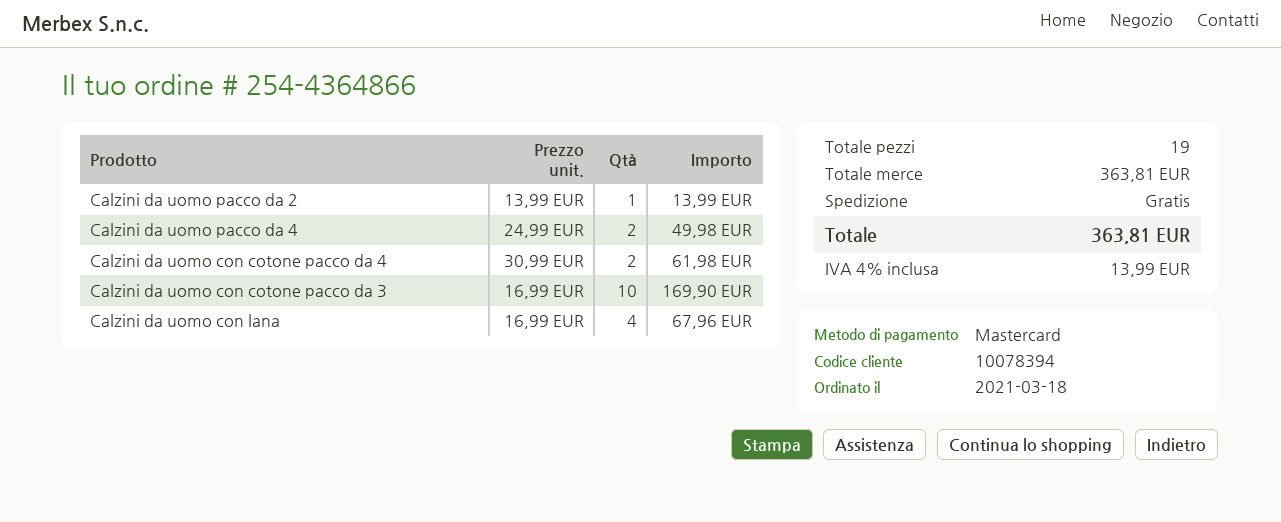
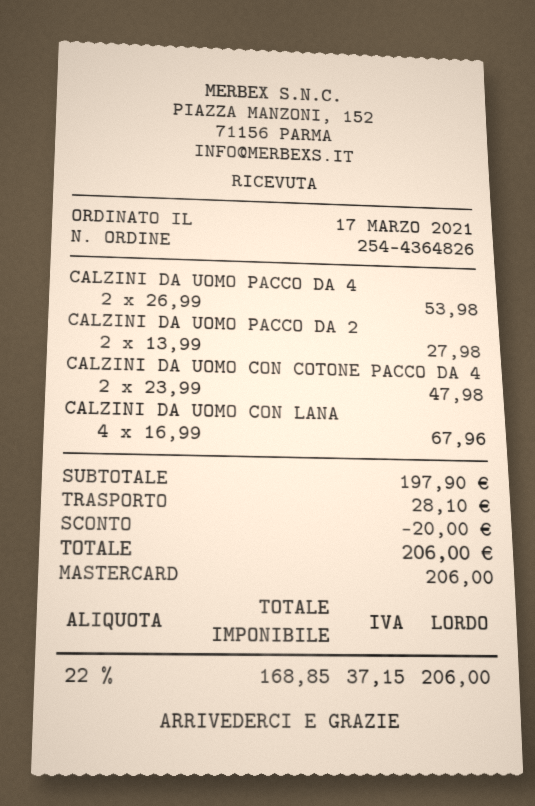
order number: 254-4364866 -> 254-4364826
order date: 2021-03-18 -> 2021-03-17
Calzini da uomo pacco da 2: 1 x 13.99 = 13.99 -> 2 x 13.99 = 27.98
Calzini da uomo pacco da 4: 2 x 24.99 = 49.98 -> 2 x 26.99 = 53.98
Calzini da uomo con cotone pacco da 4: 2 x 30.99 = 61.98 -> 2 x 23.99 = 47.98
Calzini da uomo con cotone pacco da 3: 10 x 16.99 = 169.90 -> none
subtotal: 363.81 -> 197.90
discount: none -> 20.00
shipping: 0.00 -> 28.10
tax: 4% = 13.99 -> 22% = 37.15
total: 363.81 -> 206.00

